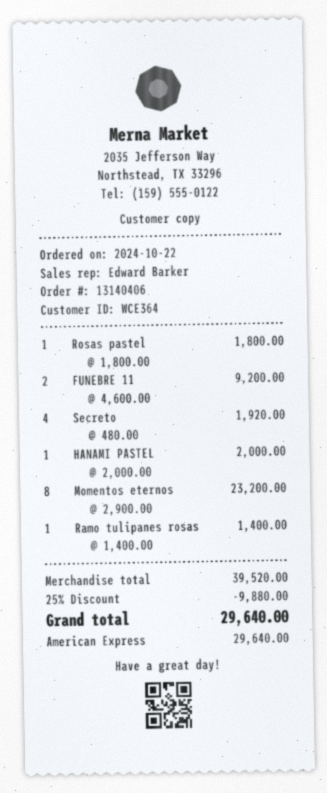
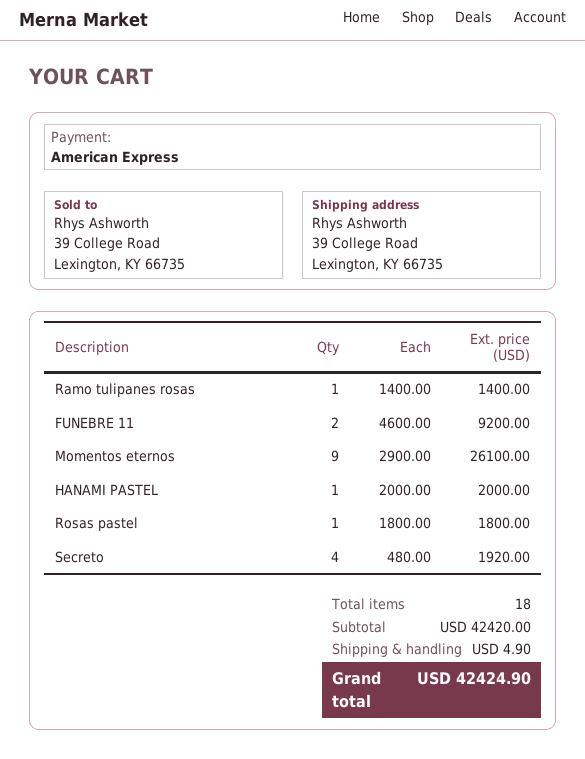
Momentos eternos: 8 x 2900.00 = 23200.00 -> 9 x 2900.00 = 26100.00
subtotal: 39520.00 -> 42420.00
discount: 25% = 9880.00 -> none
shipping: none -> 4.90
total: 29640.00 -> 42424.90

